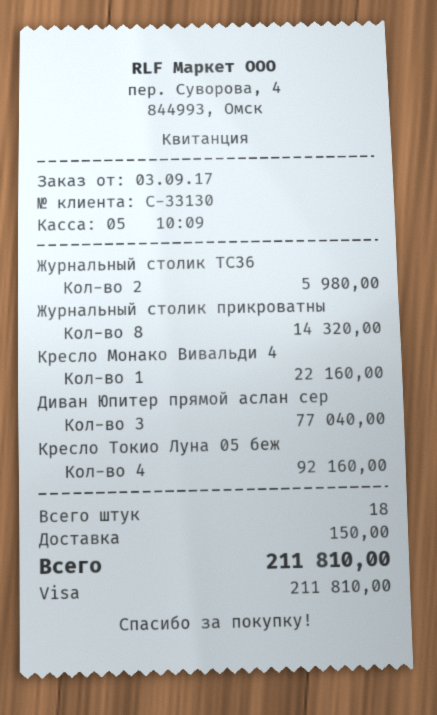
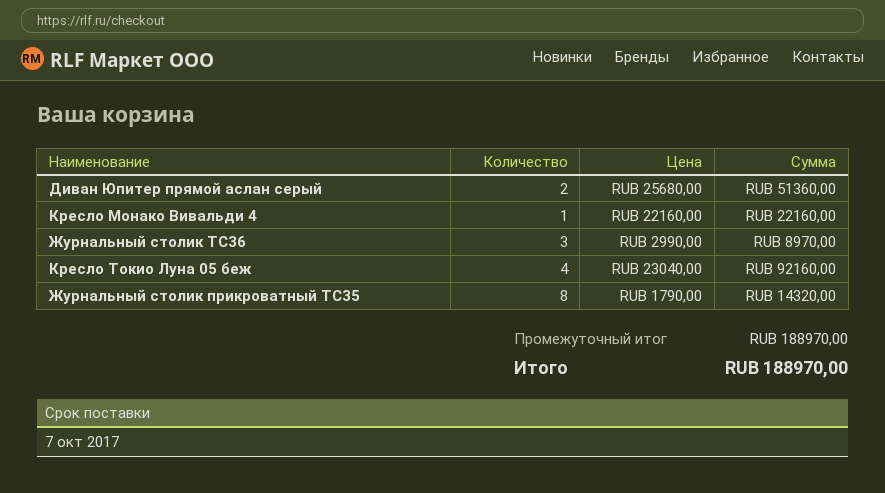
Журнальный столик TC36: 2 for 5980.00 -> 3 for 8970.00
Диван Юпитер прямой аслан сер: 3 for 77040.00 -> 2 for 51360.00
shipping: 150.00 -> none
total: 211810.00 -> 188970.00

